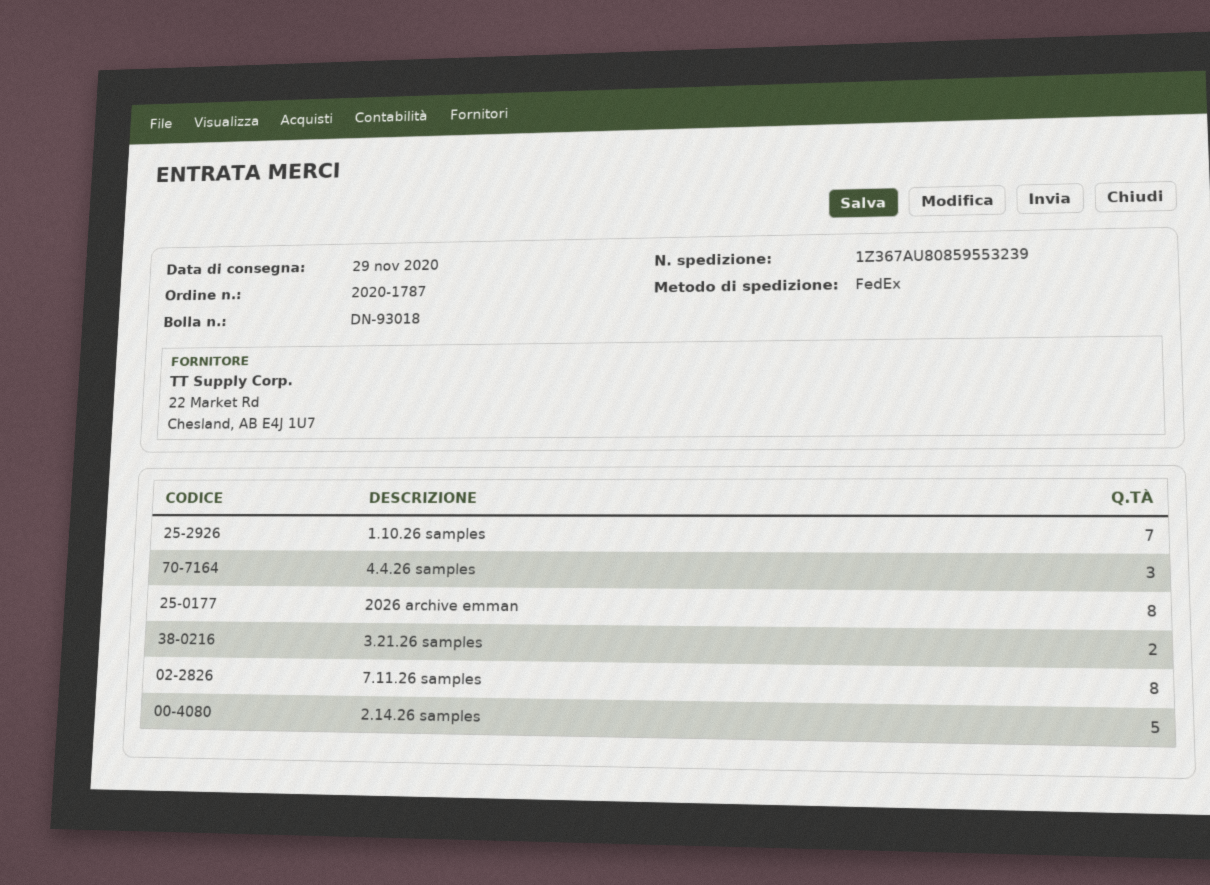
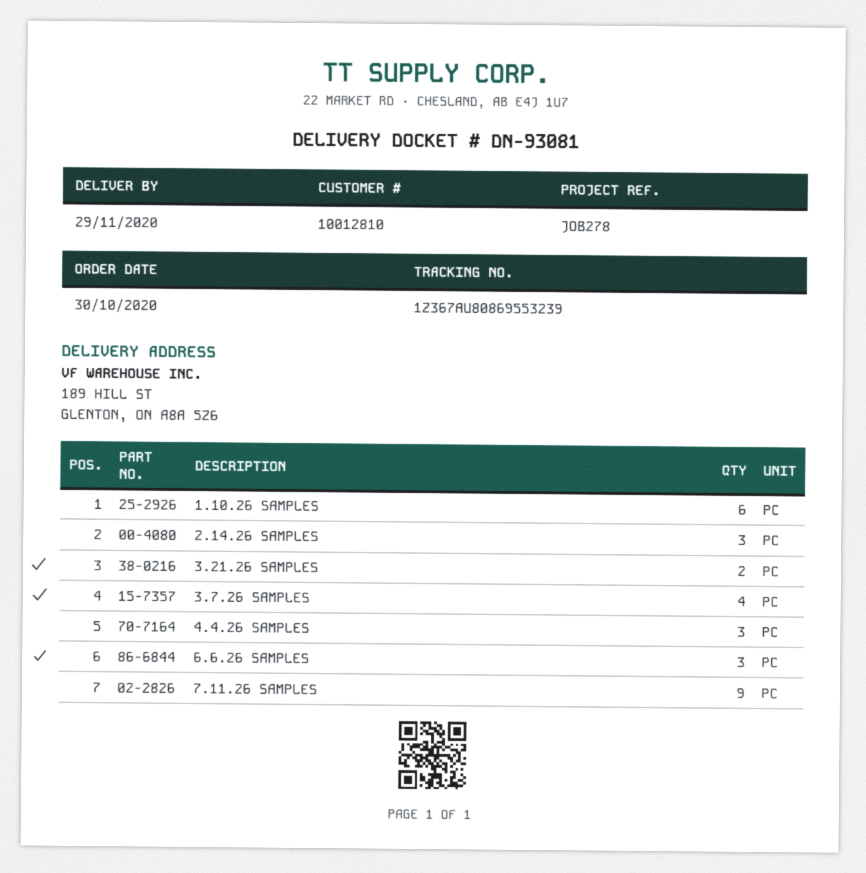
delivery note number: DN-93018 -> DN-93081
tracking number: 1Z367AU80859553239 -> 1Z367AU80869553239
1.10.26 samples: 7 -> 6
2026 archive emman: 8 -> none
7.11.26 samples: 8 -> 9
2.14.26 samples: 5 -> 3
3.7.26 SAMPLES: none -> 4
6.6.26 SAMPLES: none -> 3

